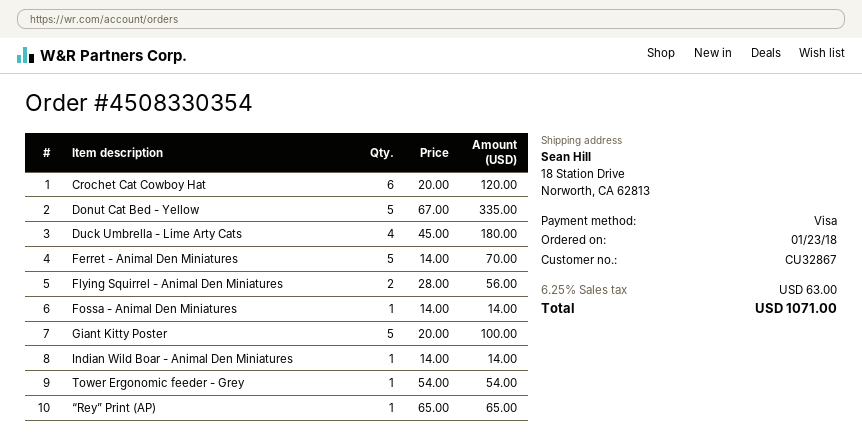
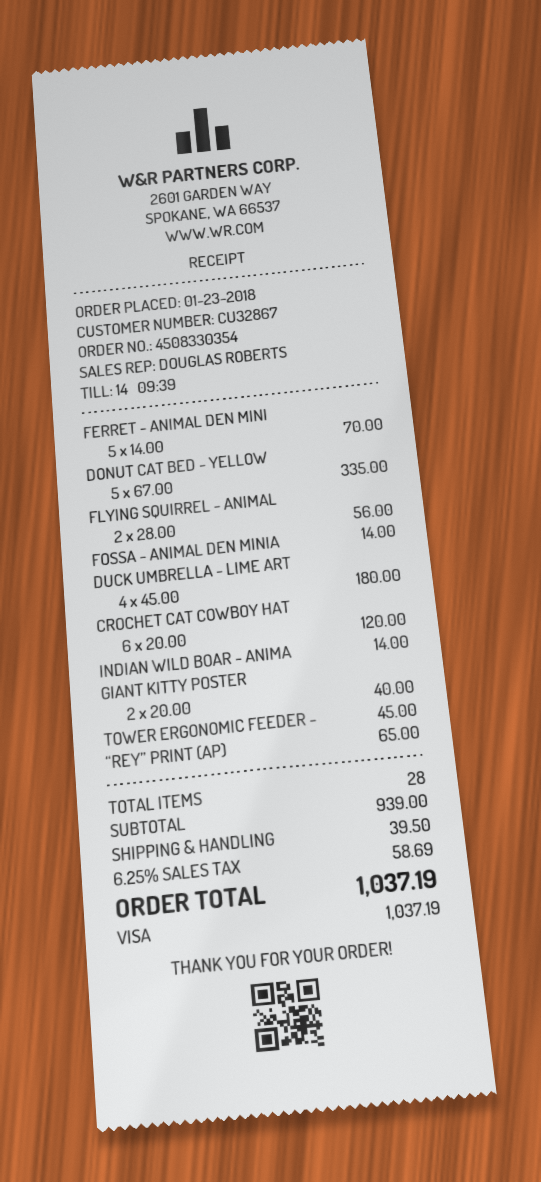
Giant Kitty Poster: 5 x 20.00 = 100.00 -> 2 x 20.00 = 40.00
Tower Ergonomic feeder - Grey: 1 x 54.00 = 54.00 -> 1 x 45.00 = 45.00
shipping: none -> 39.50
tax: 6.25% = 63.00 -> 6.25% = 58.69
total: 1071.00 -> 1037.19

